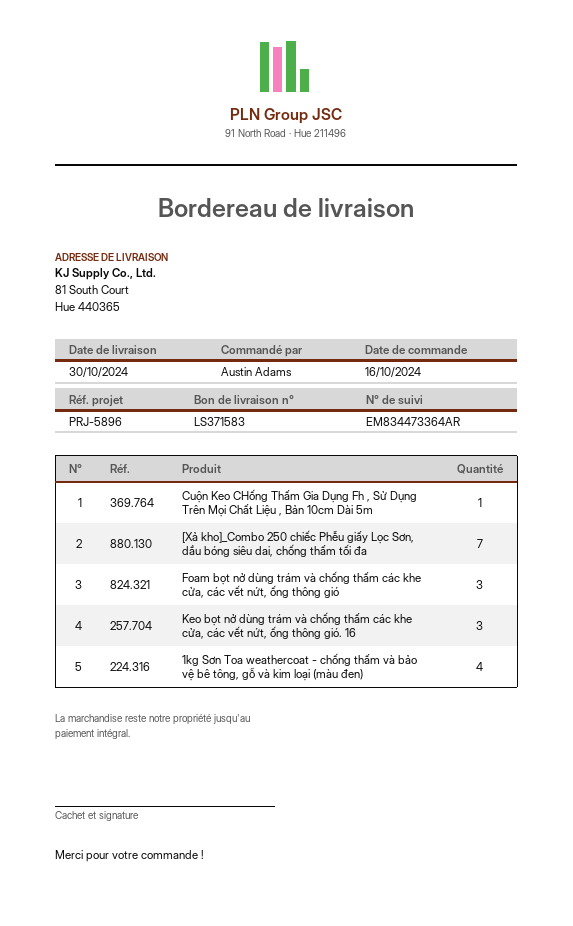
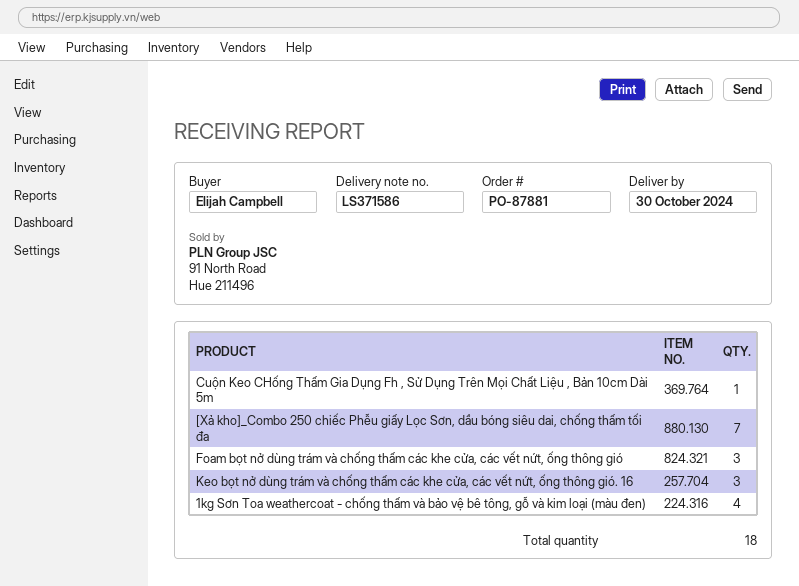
delivery note number: LS371583 -> LS371586
ordered by: Austin Adams -> Elijah Campbell

